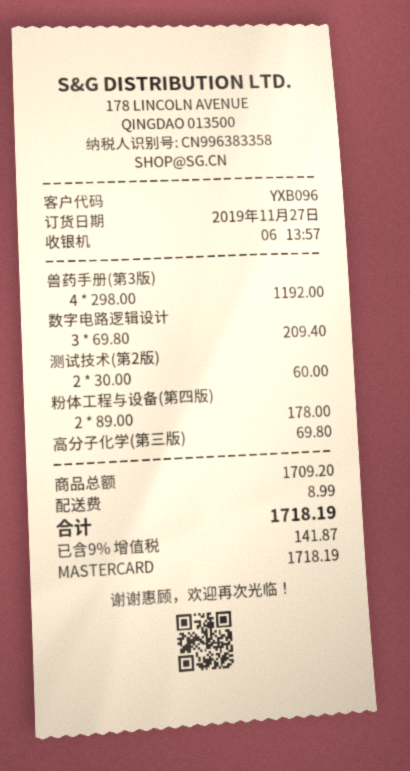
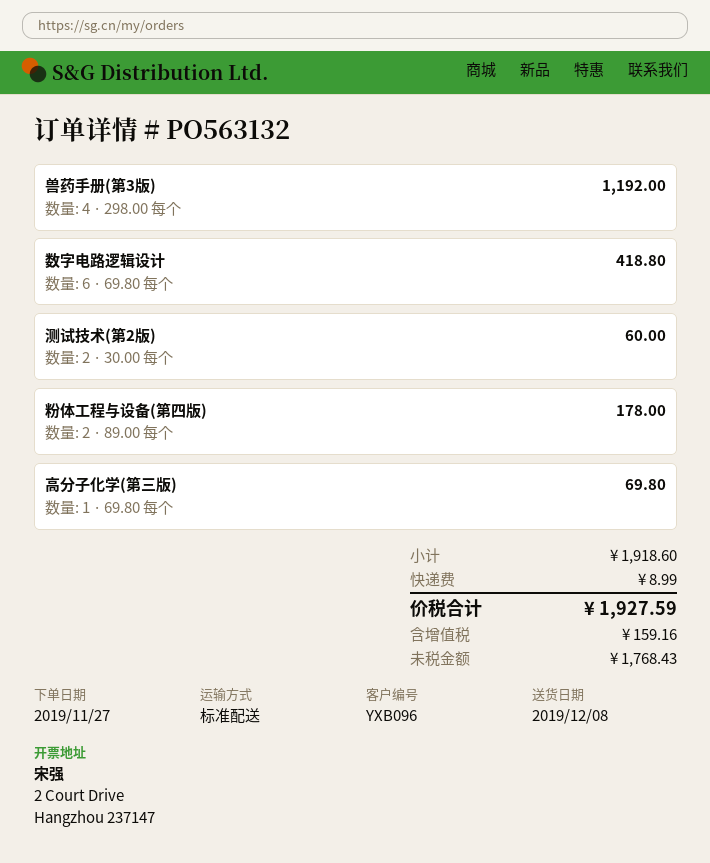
数字电路逻辑设计: 3 x 69.80 = 209.40 -> 6 x 69.80 = 418.80
subtotal: 1709.20 -> 1918.60
tax: 141.87 -> 159.16
total: 1718.19 -> 1927.59

